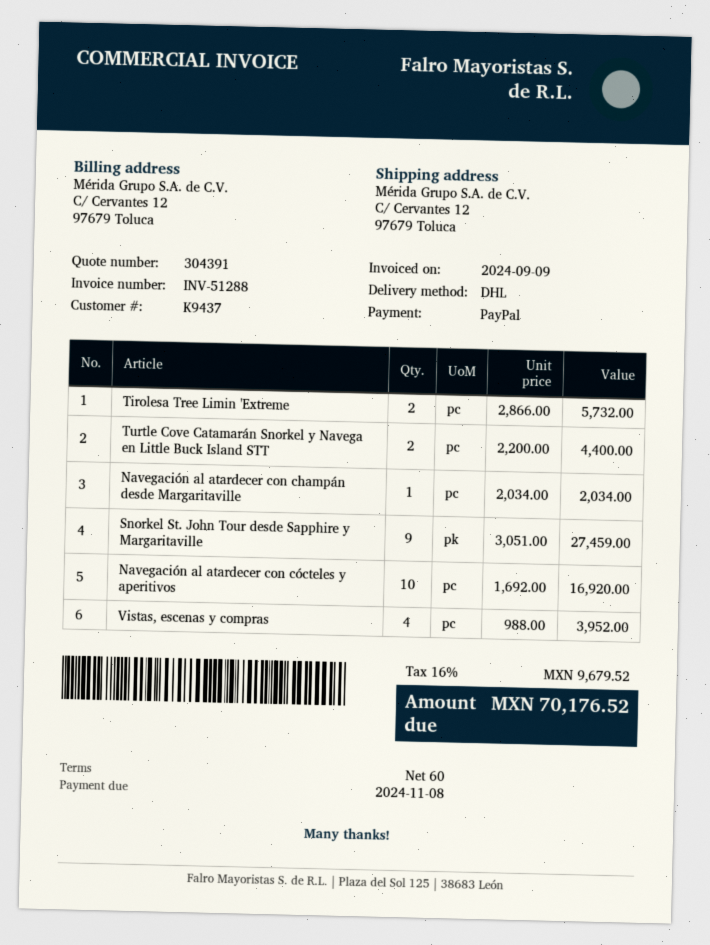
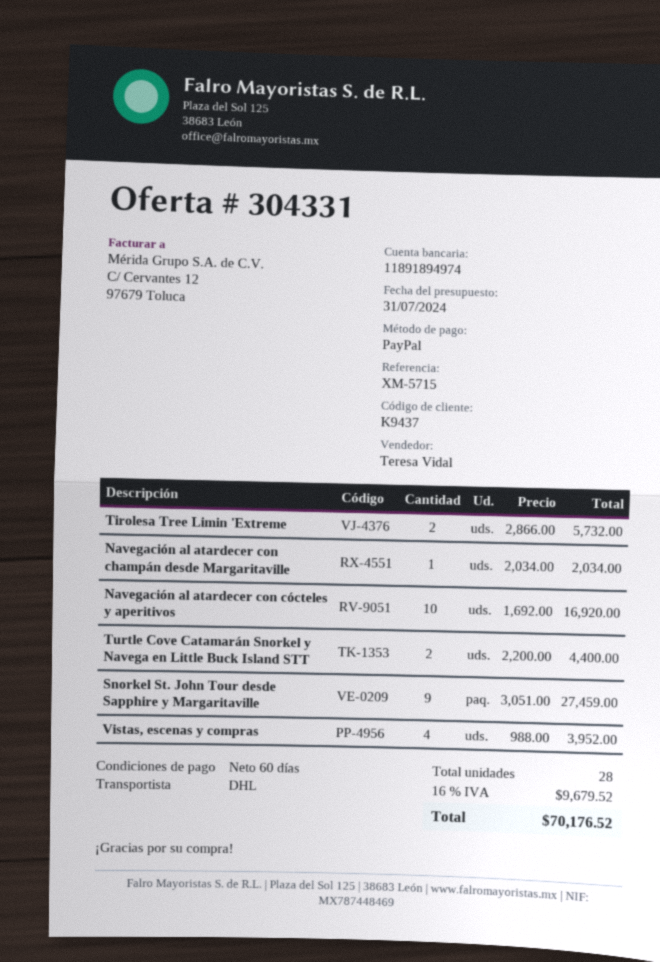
quote number: 304391 -> 304331

